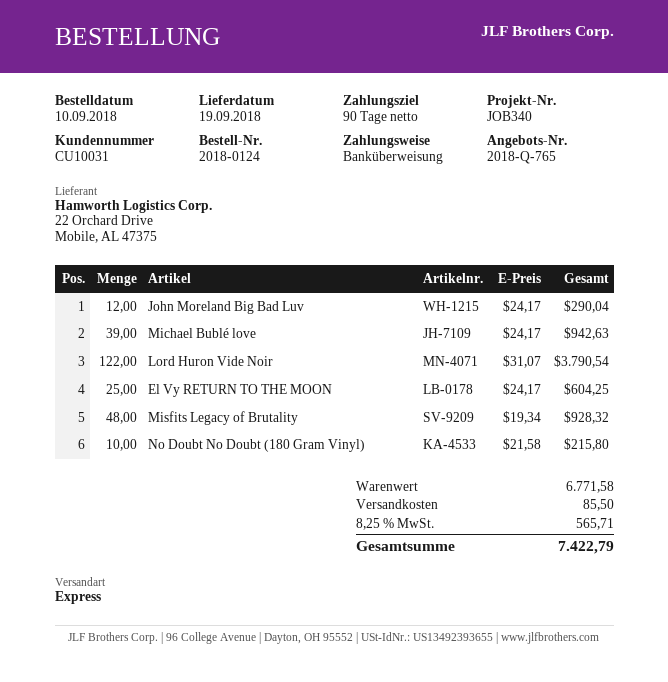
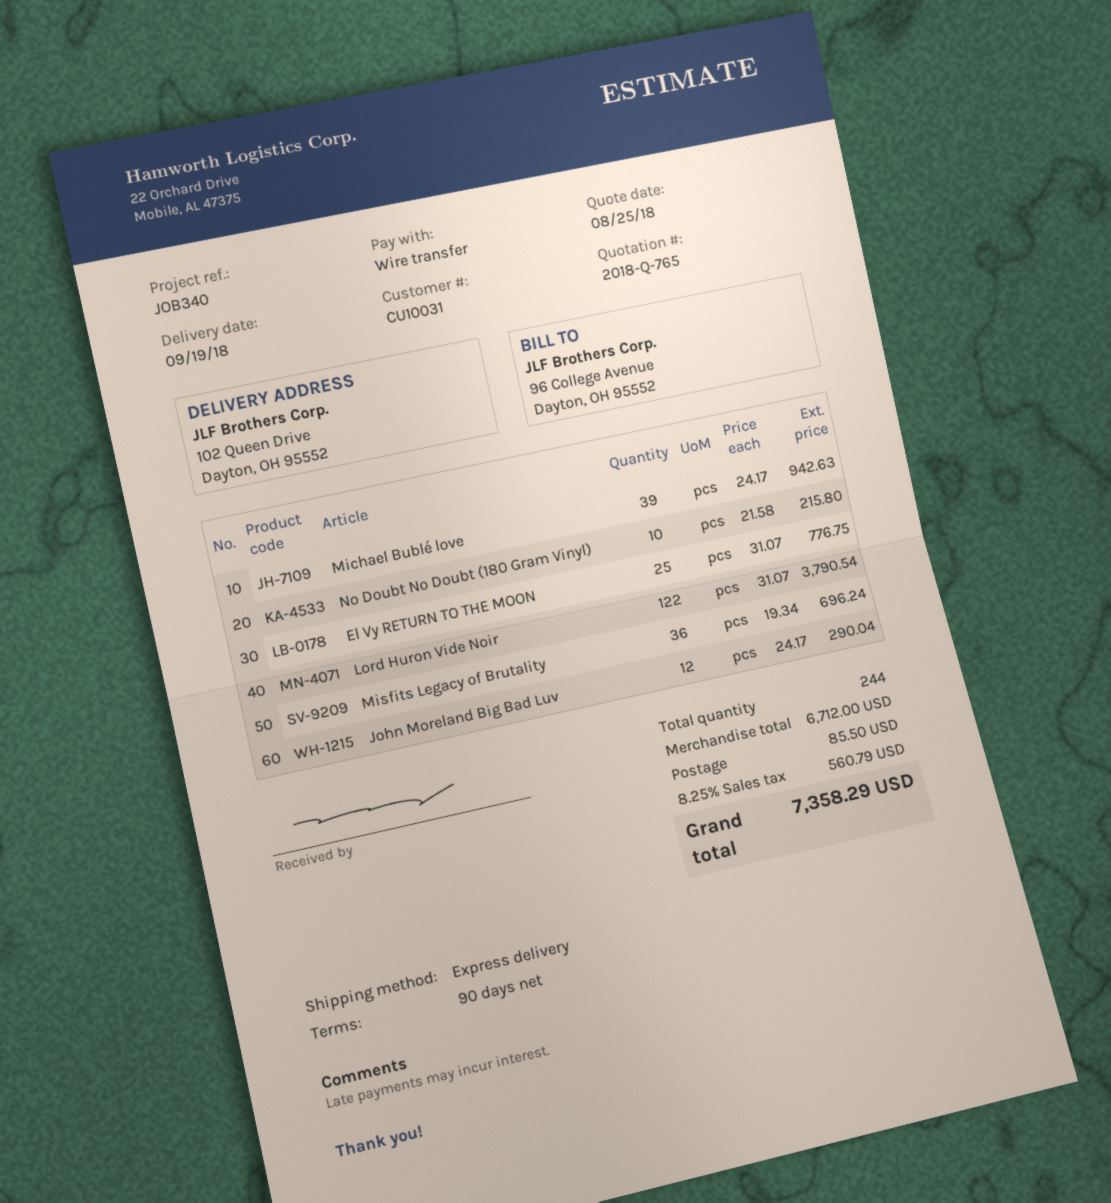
El Vy RETURN TO THE MOON: 25 x 24.17 = 604.25 -> 25 x 31.07 = 776.75
Misfits Legacy of Brutality: 48 x 19.34 = 928.32 -> 36 x 19.34 = 696.24
subtotal: 6771.58 -> 6712.00
tax: 8.25% = 565.71 -> 8.25% = 560.79
total: 7422.79 -> 7358.29

